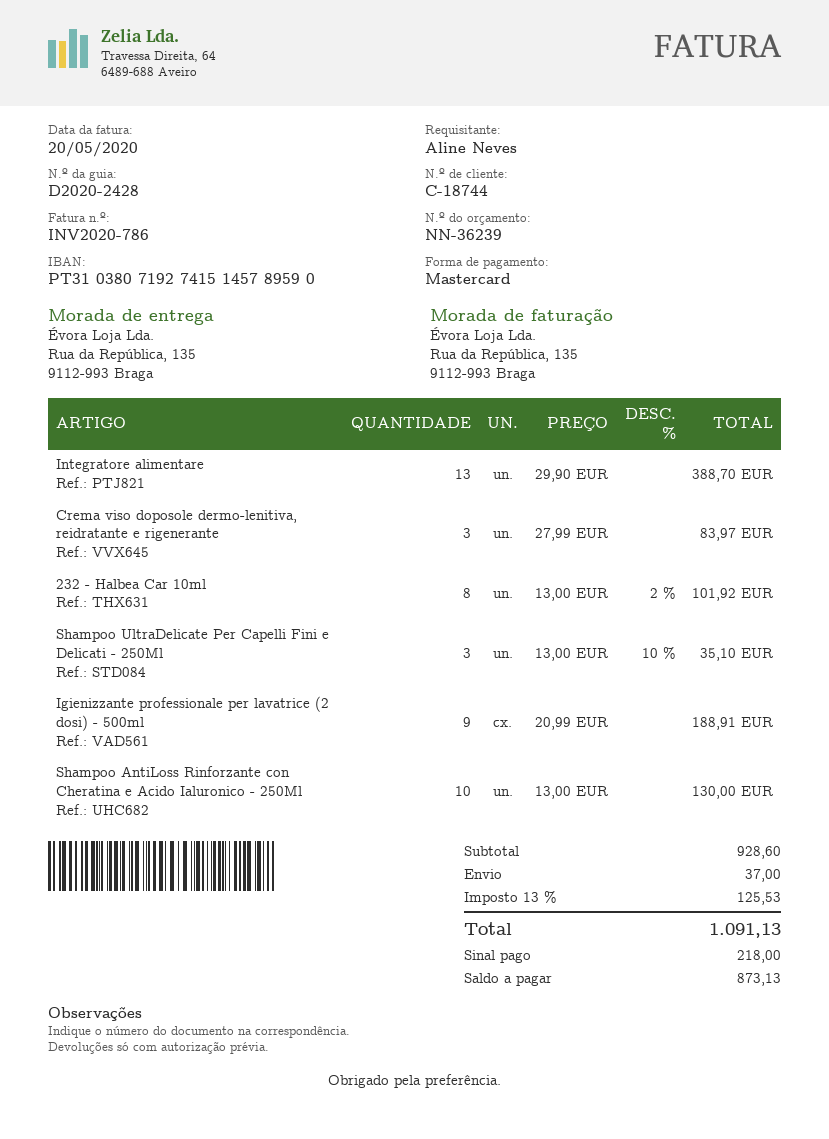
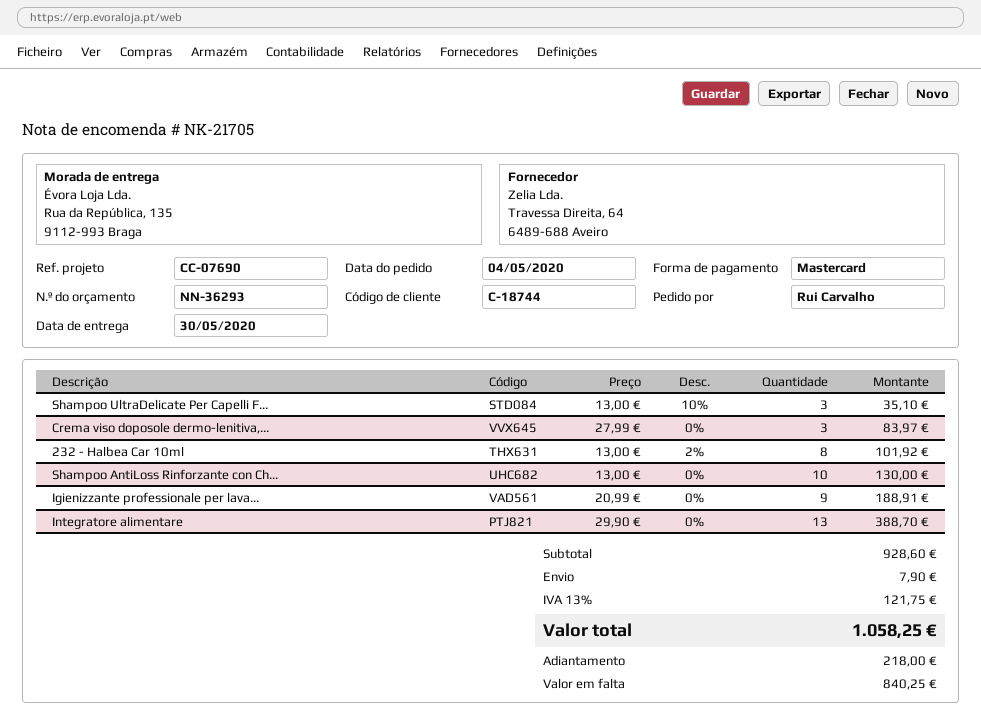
quote number: NN-36239 -> NN-36293
ordered by: Aline Neves -> Rui Carvalho
shipping: 37.00 -> 7.90
tax: 13% = 125.53 -> 13% = 121.75
total: 1091.13 -> 1058.25
balance: 873.13 -> 840.25

